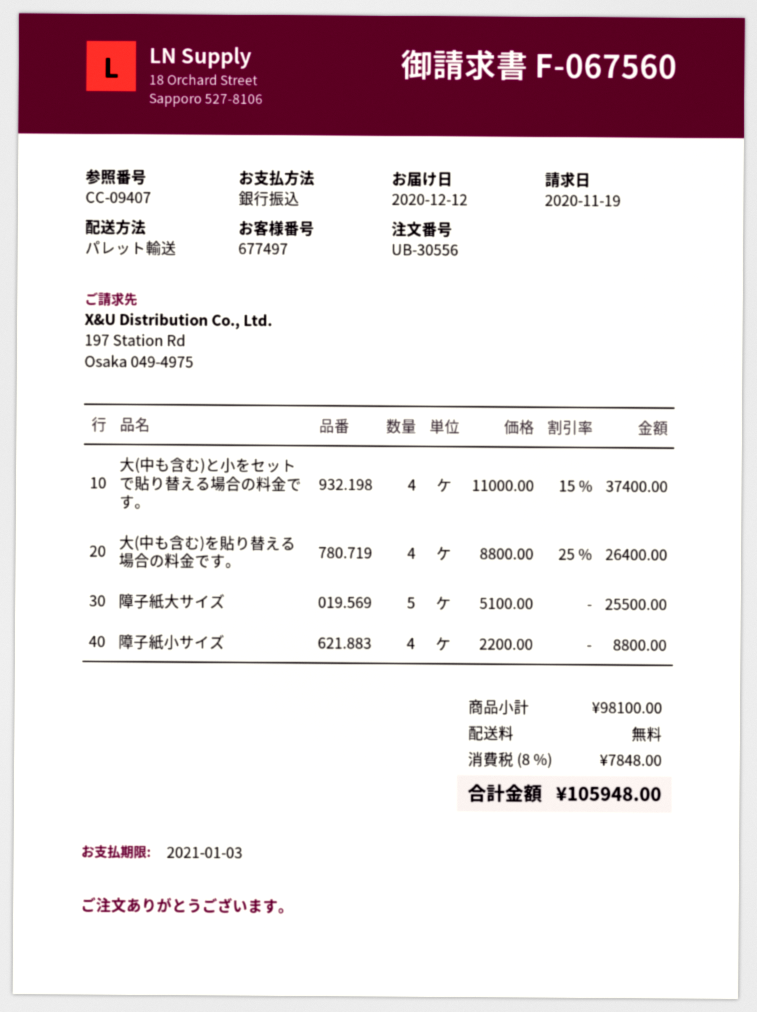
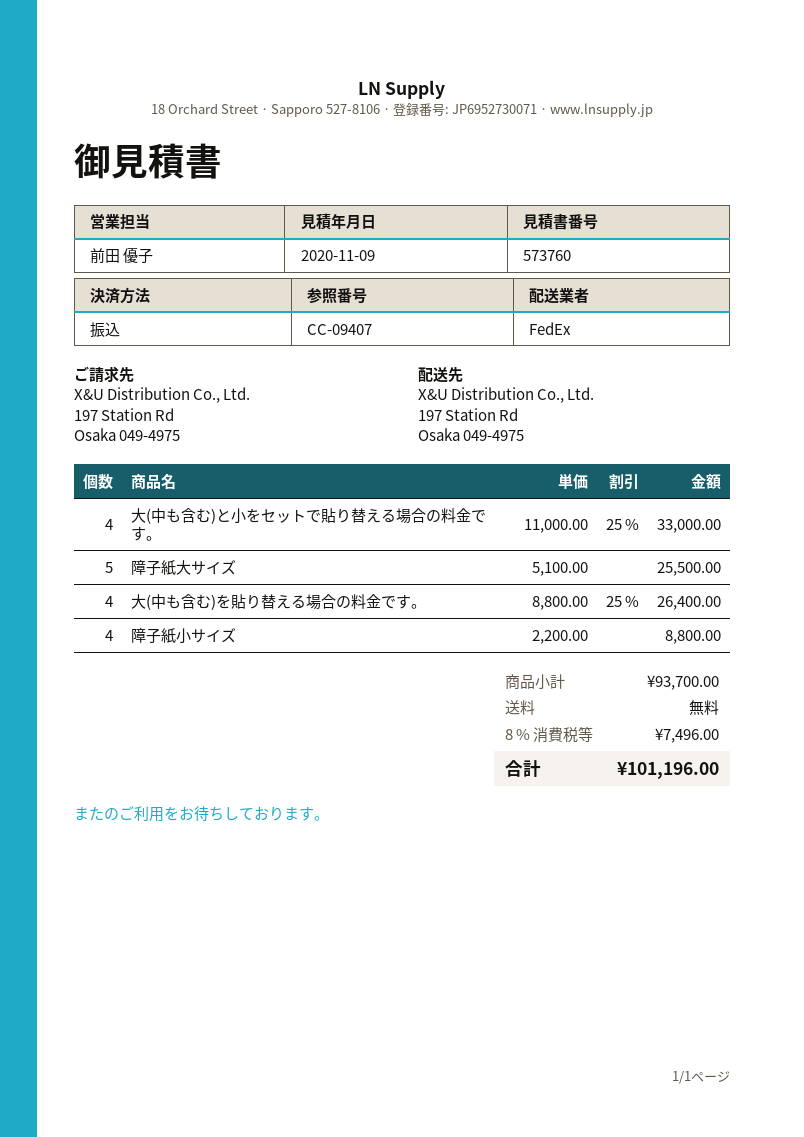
shipping method: pallet freight -> FedEx
大(中も含む)と小をセットで貼り替える場合の料金です。: 4 x 11000.00 - 15% = 37400.00 -> 4 x 11000.00 - 25% = 33000.00
subtotal: 98100.00 -> 93700.00
tax: 8% = 7848.00 -> 8% = 7496.00
total: 105948.00 -> 101196.00

